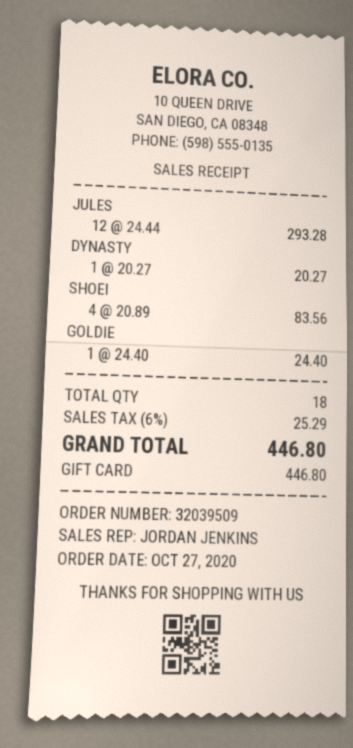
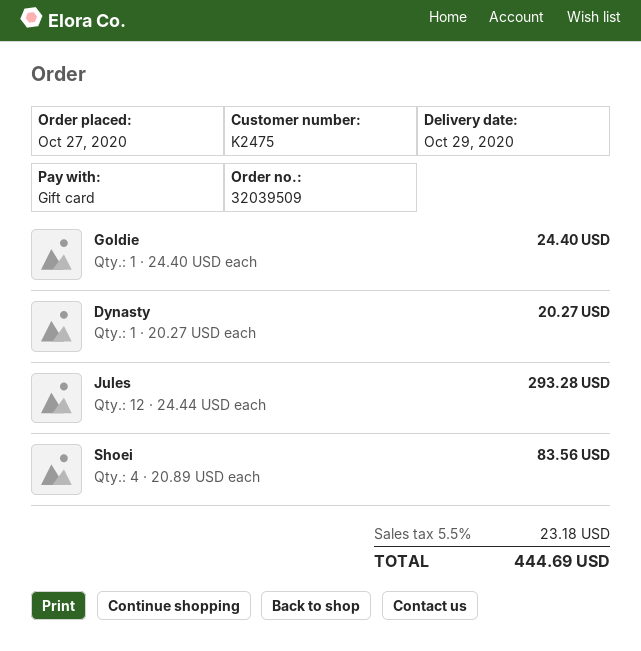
tax: 6% = 25.29 -> 5.5% = 23.18
total: 446.80 -> 444.69

